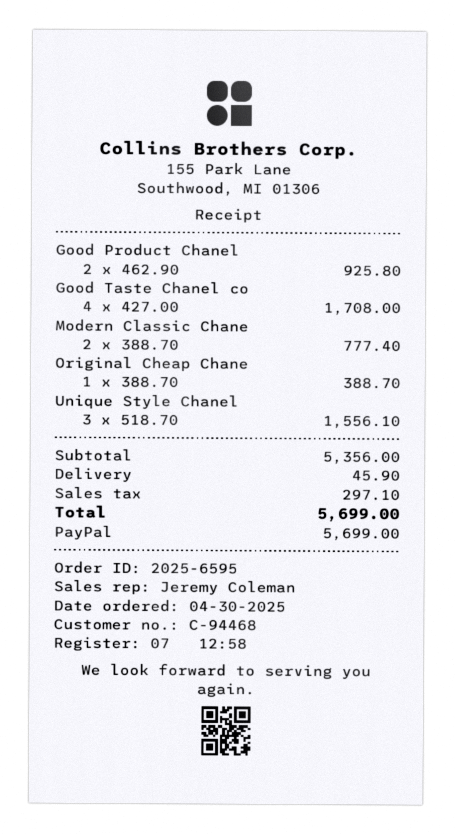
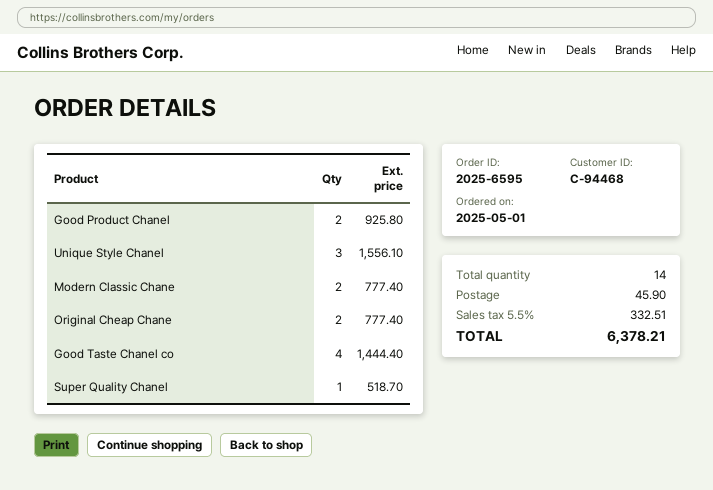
order date: 2025-04-30 -> 2025-05-01
Good Taste Chanel co: 4 for 1708.00 -> 4 for 1444.40
Original Cheap Chane: 1 for 388.70 -> 2 for 777.40
Super Quality Chanel: none -> 1 for 518.70
tax: 297.10 -> 332.51
total: 5699.00 -> 6378.21

